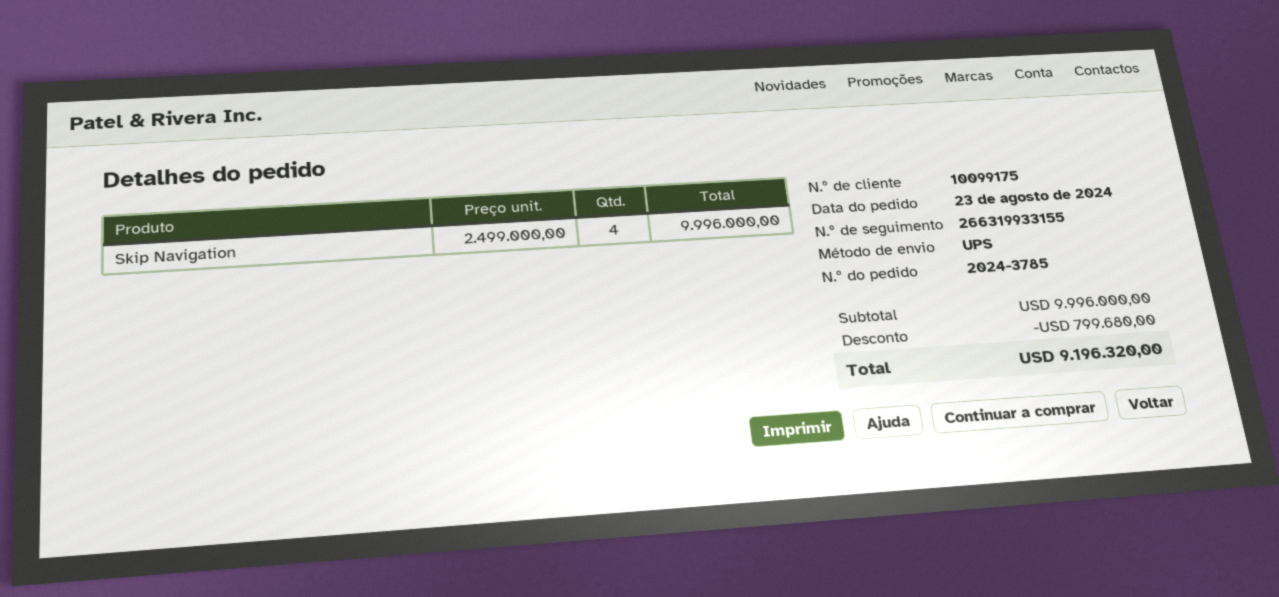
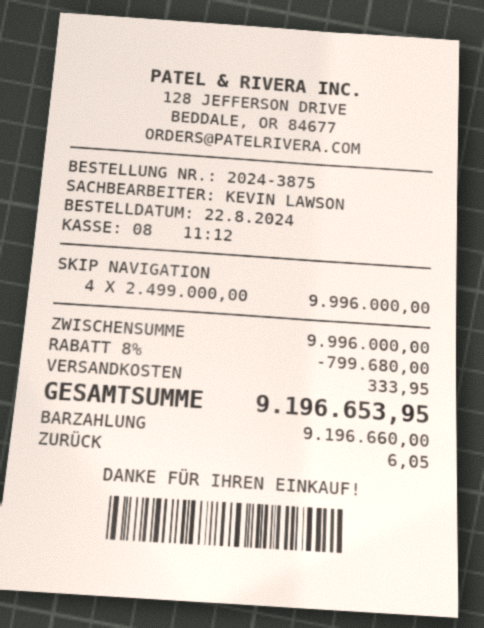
order number: 2024-3785 -> 2024-3875
order date: 2024-08-23 -> 2024-08-22
shipping: none -> 333.95
total: 9196320.00 -> 9196653.95

